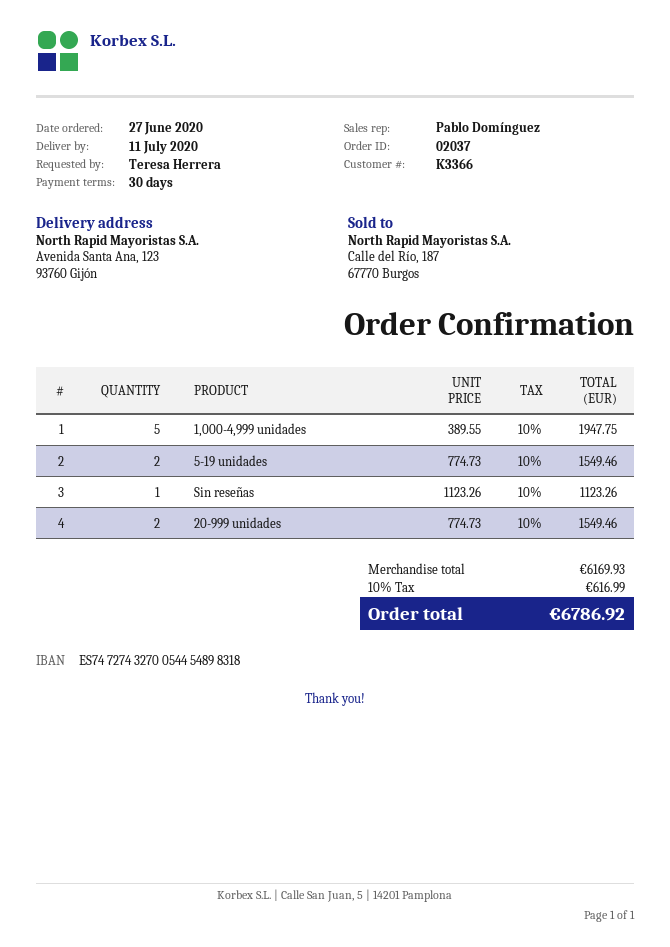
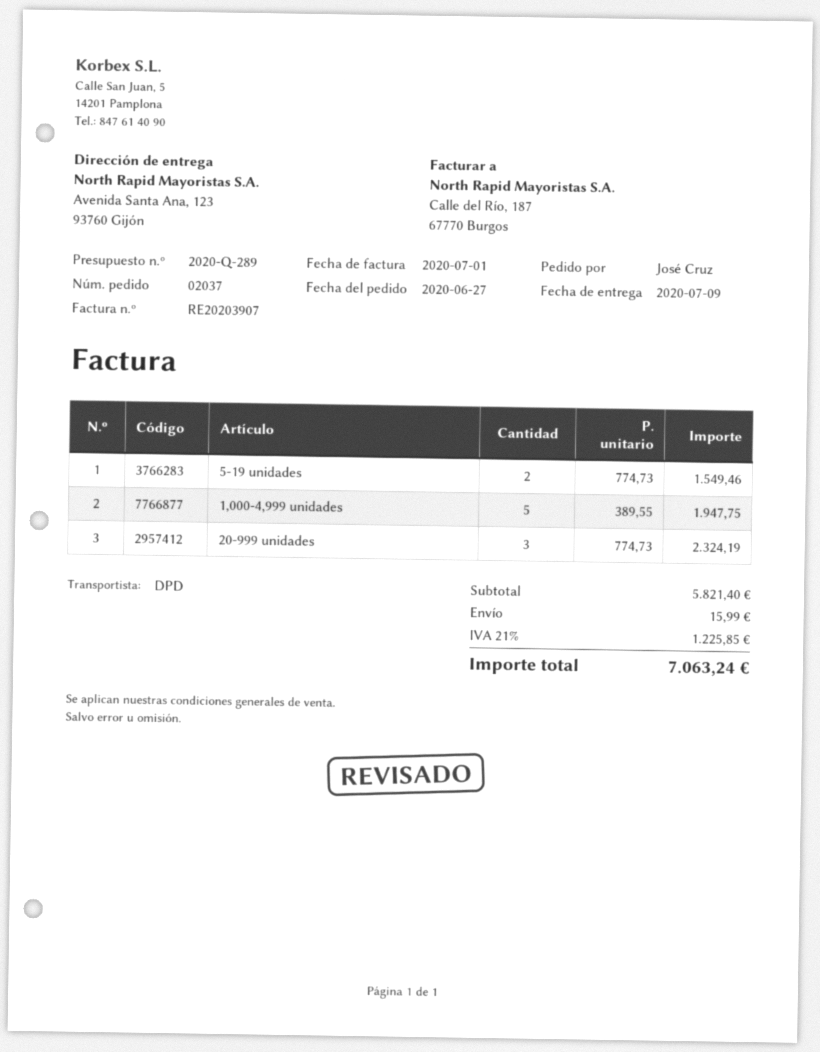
delivery date: 2020-07-11 -> 2020-07-09
ordered by: Teresa Herrera -> José Cruz
Sin reseñas: 1 x 1123.26 = 1123.26 -> none
20-999 unidades: 2 x 774.73 = 1549.46 -> 3 x 774.73 = 2324.19
subtotal: 6169.93 -> 5821.40
shipping: none -> 15.99
tax: 10% = 616.99 -> 21% = 1225.85
total: 6786.92 -> 7063.24

